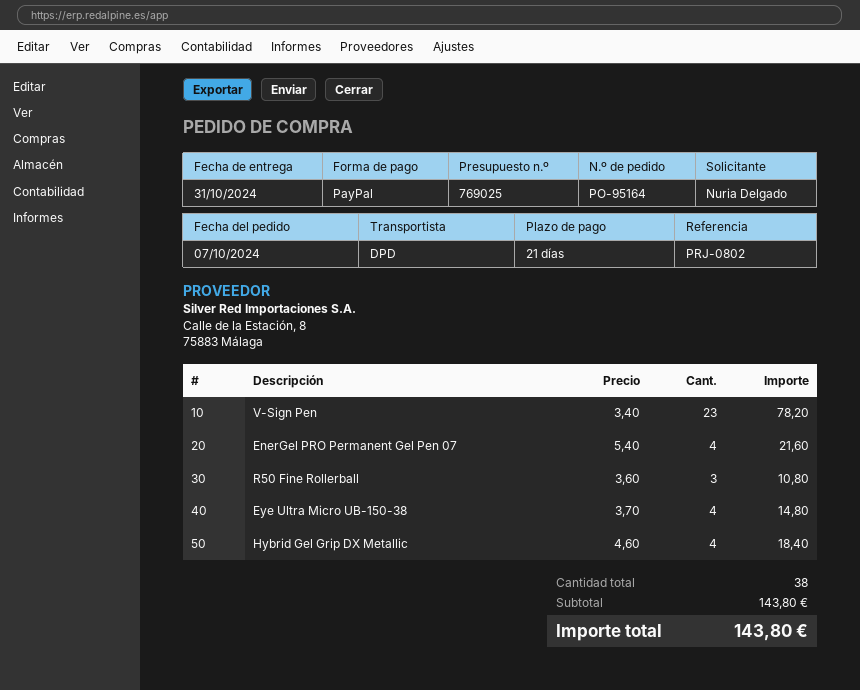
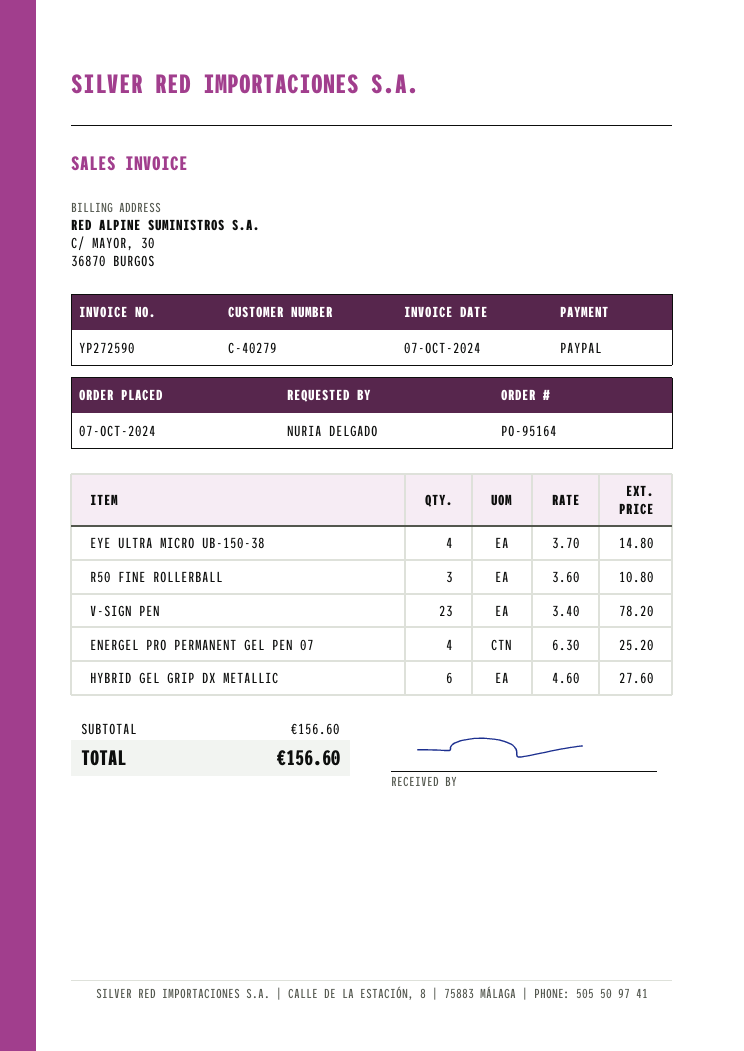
EnerGel PRO Permanent Gel Pen 07: 4 x 5.40 = 21.60 -> 4 x 6.30 = 25.20
Hybrid Gel Grip DX Metallic: 4 x 4.60 = 18.40 -> 6 x 4.60 = 27.60
subtotal: 143.80 -> 156.60
total: 143.80 -> 156.60

